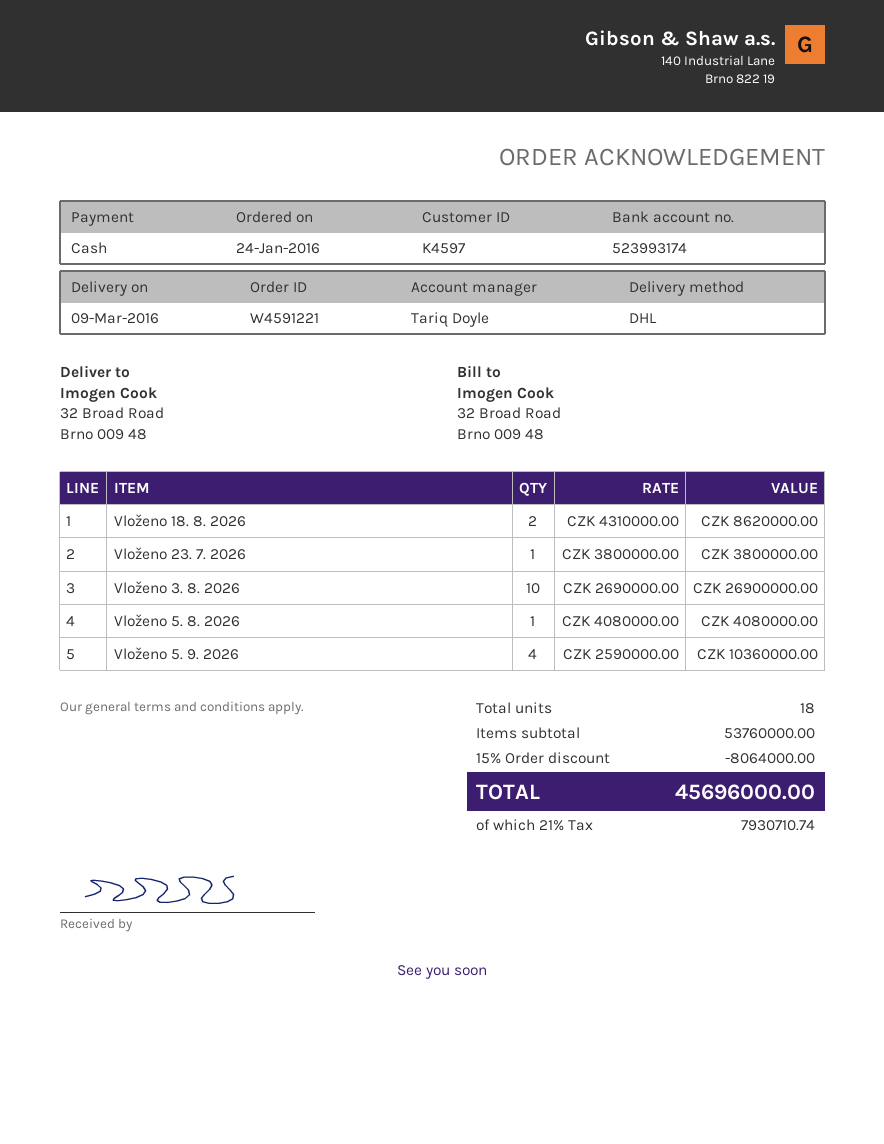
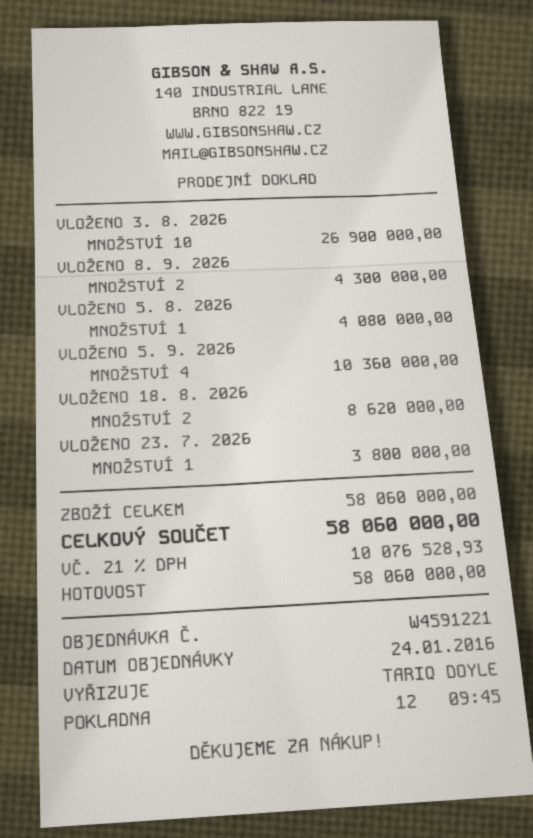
VLOŽENO 8. 9. 2026: none -> 2 for 4300000.00
subtotal: 53760000.00 -> 58060000.00
discount: 15% = 8064000.00 -> none
tax: 21% = 7930710.74 -> 21% = 10076528.93
total: 45696000.00 -> 58060000.00

